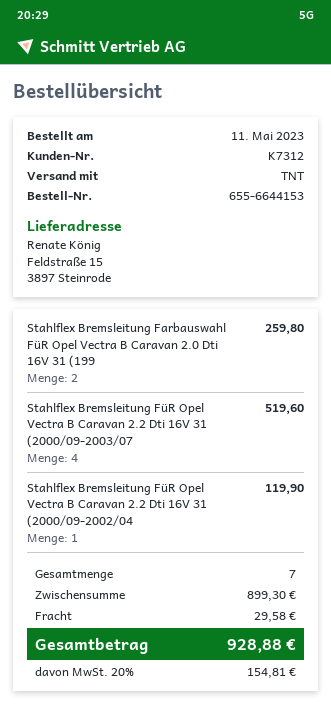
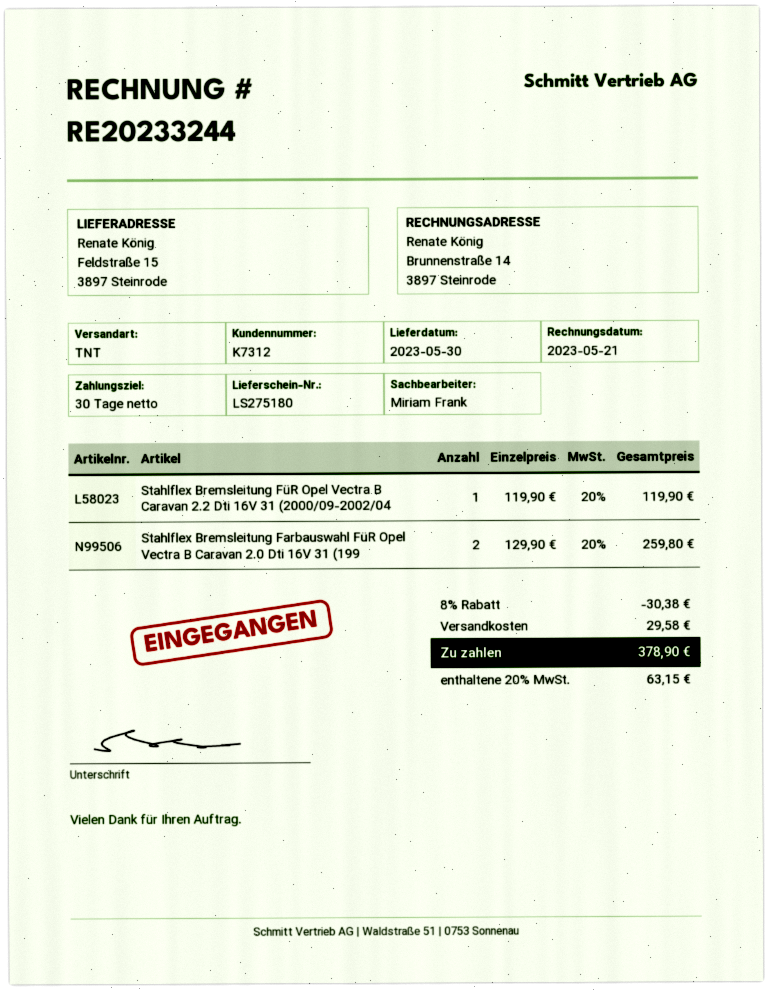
Stahlflex Bremsleitung FüR Opel Vectra B Caravan 2.2 Dti 16V 31 (2000/09-2003/07: 4 for 519.60 -> none
discount: none -> 8% = 30.38
tax: 20% = 154.81 -> 20% = 63.15
total: 928.88 -> 378.90

